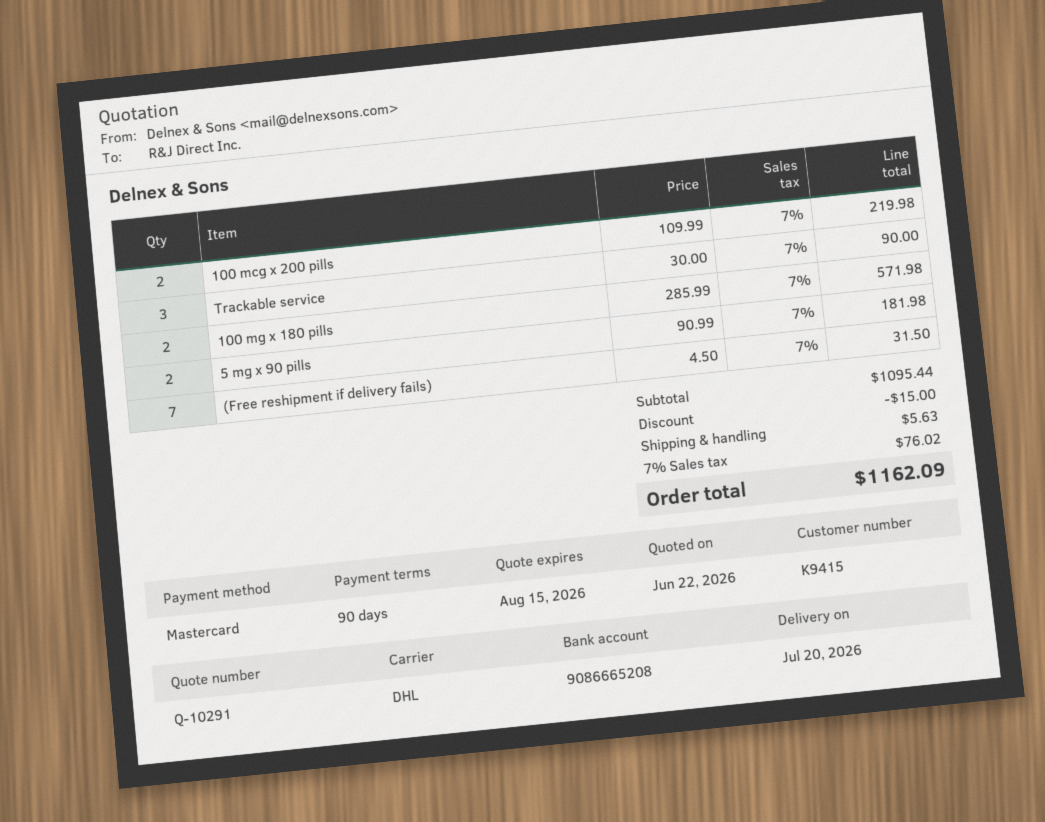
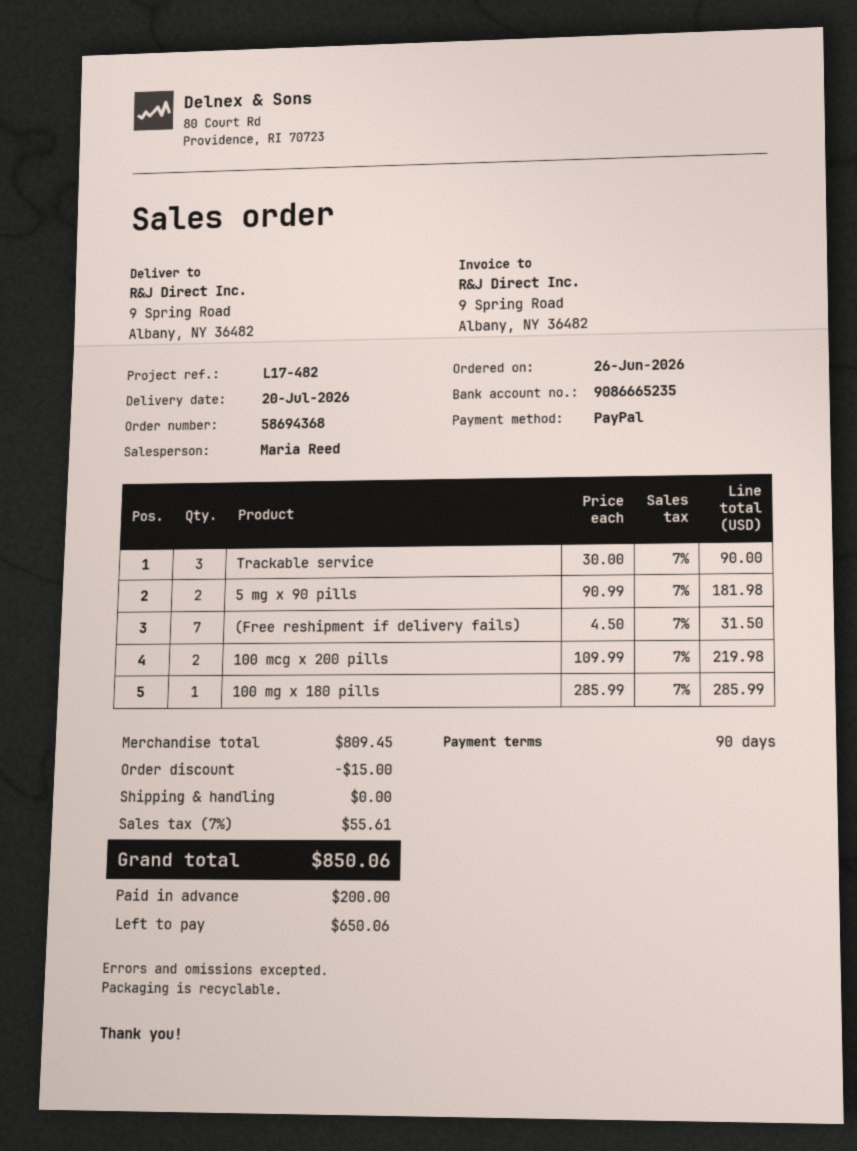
payment method: Mastercard -> PayPal
bank account: 9086665208 -> 9086665235
100 mg x 180 pills: 2 x 285.99 = 571.98 -> 1 x 285.99 = 285.99
subtotal: 1095.44 -> 809.45
shipping: 5.63 -> 0.00
tax: 7% = 76.02 -> 7% = 55.61
total: 1162.09 -> 850.06

